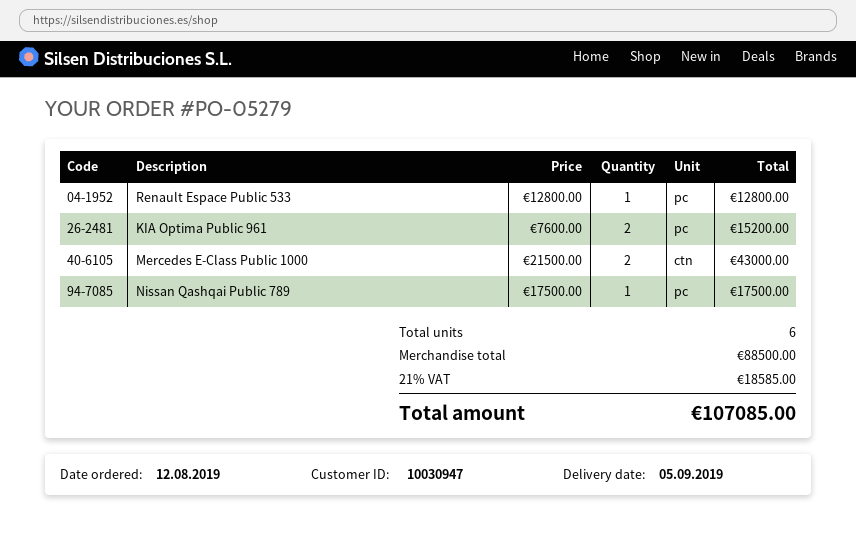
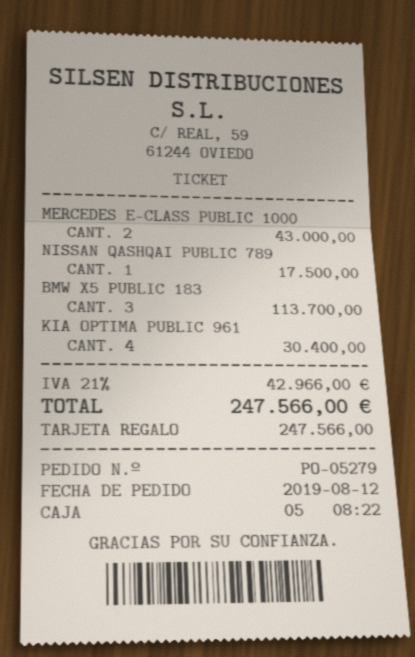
Renault Espace Public 533: 1 for 12800.00 -> none
KIA Optima Public 961: 2 for 15200.00 -> 4 for 30400.00
BMW X5 PUBLIC 183: none -> 3 for 113700.00
tax: 21% = 18585.00 -> 21% = 42966.00
total: 107085.00 -> 247566.00

